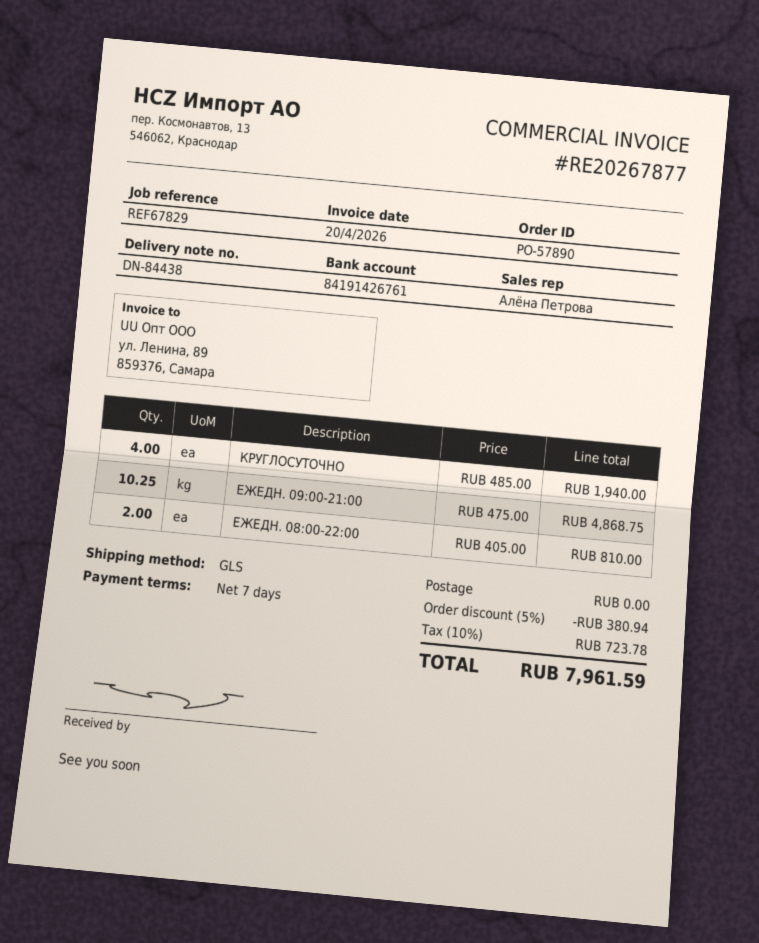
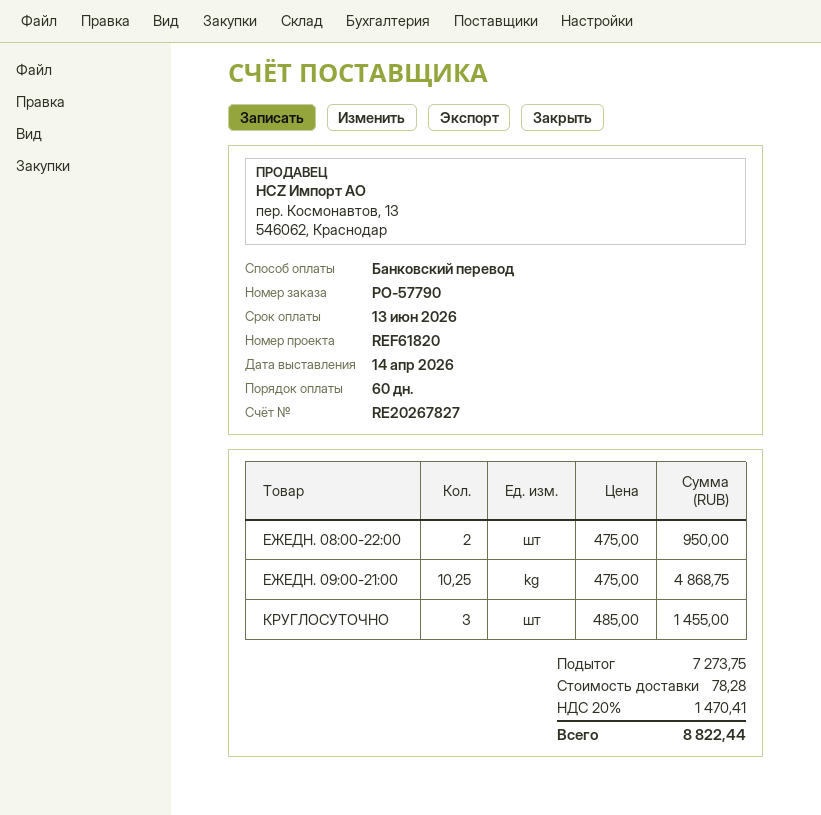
order number: PO-57890 -> PO-57790
invoice number: RE20267877 -> RE20267827
invoice date: 2026-04-20 -> 2026-04-14
payment terms: 7 days -> 60 days
reference: REF67829 -> REF61820
КРУГЛОСУТОЧНО: 4 x 485.00 = 1940.00 -> 3 x 485.00 = 1455.00
ЕЖЕДН. 08:00-22:00: 2 x 405.00 = 810.00 -> 2 x 475.00 = 950.00
discount: 5% = 380.94 -> none
shipping: 0.00 -> 78.28
tax: 10% = 723.78 -> 20% = 1470.41
total: 7961.59 -> 8822.44

